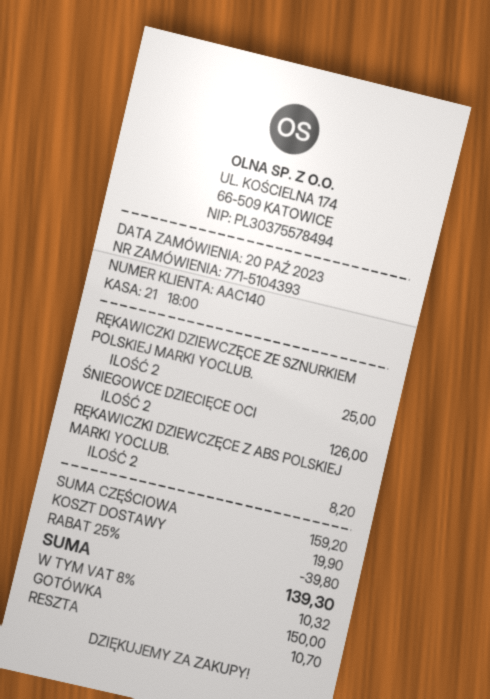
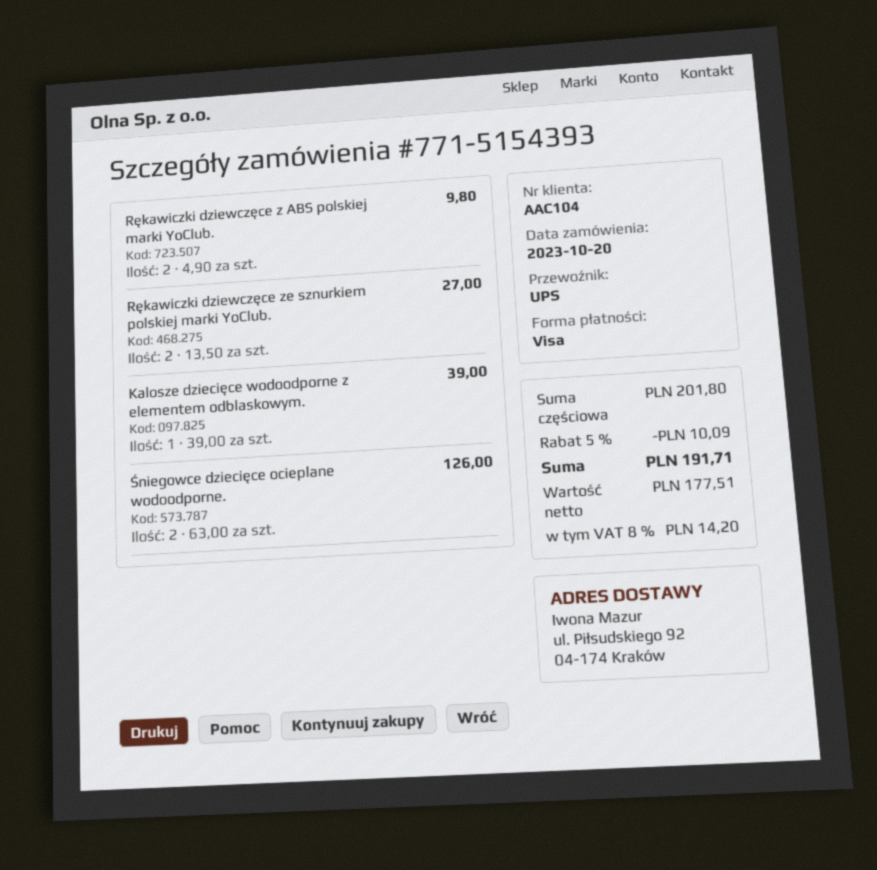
order number: 771-5104393 -> 771-5154393
customer number: AAC140 -> AAC104
payment method: cash -> Visa
RĘKAWICZKI DZIEWCZĘCE ZE SZNURKIEM POLSKIEJ MARKI YOCLUB.: 2 for 25.00 -> 2 for 27.00
RĘKAWICZKI DZIEWCZĘCE Z ABS POLSKIEJ MARKI YOCLUB.: 2 for 8.20 -> 2 for 9.80
Kalosze dziecięce wodoodporne z elementem odblaskowym.: none -> 1 for 39.00
subtotal: 159.20 -> 201.80
discount: 25% = 39.80 -> 5% = 10.09
shipping: 19.90 -> none
tax: 8% = 10.32 -> 8% = 14.20
total: 139.30 -> 191.71

